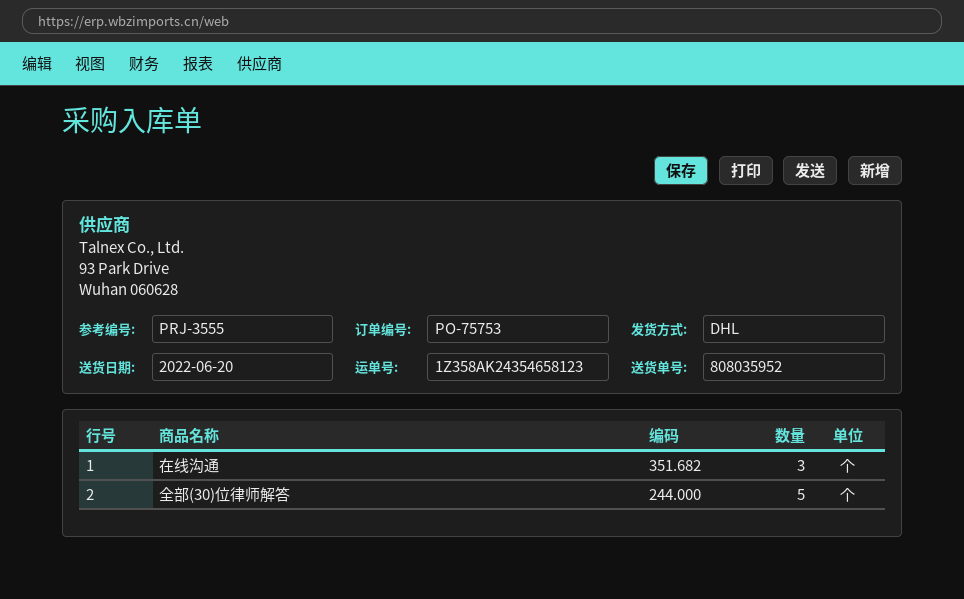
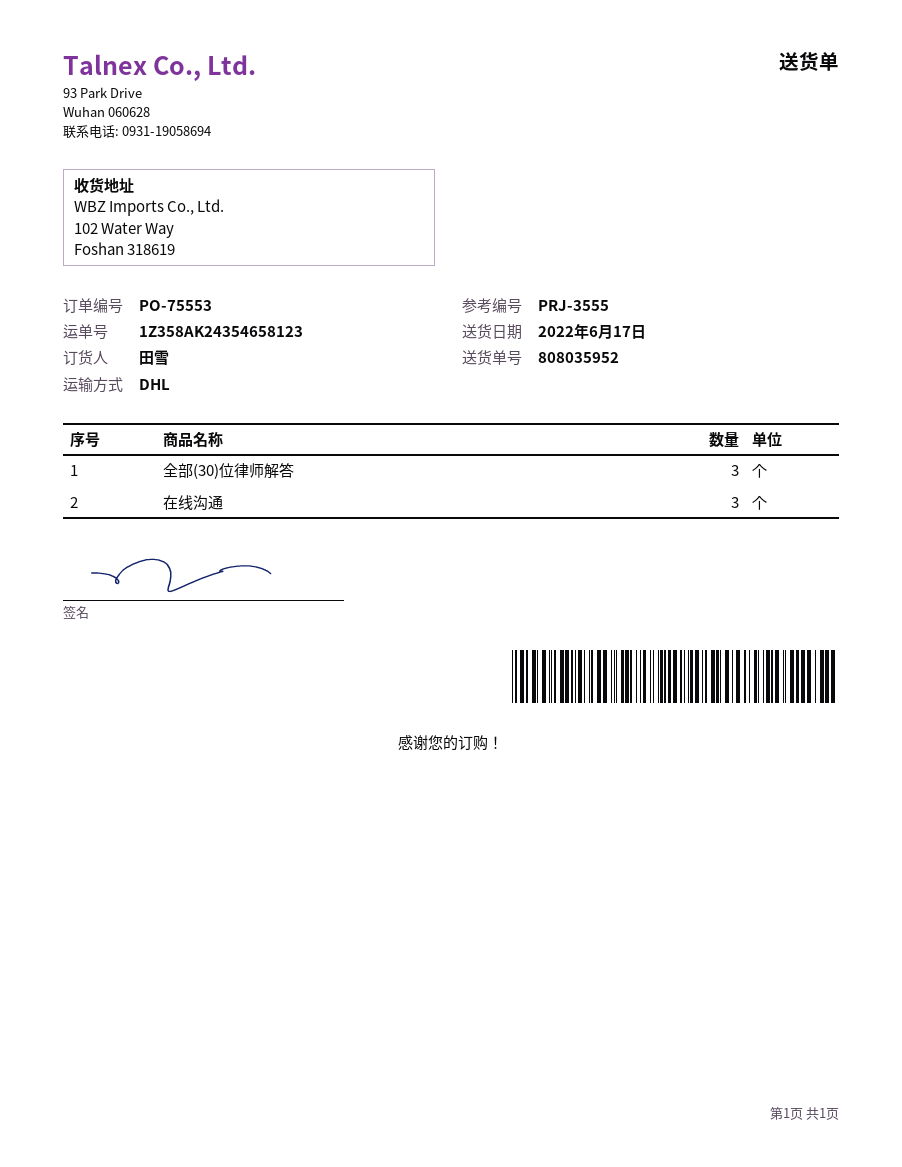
order number: PO-75753 -> PO-75553
delivery date: 2022-06-20 -> 2022-06-17
全部(30)位律师解答: 5 -> 3

